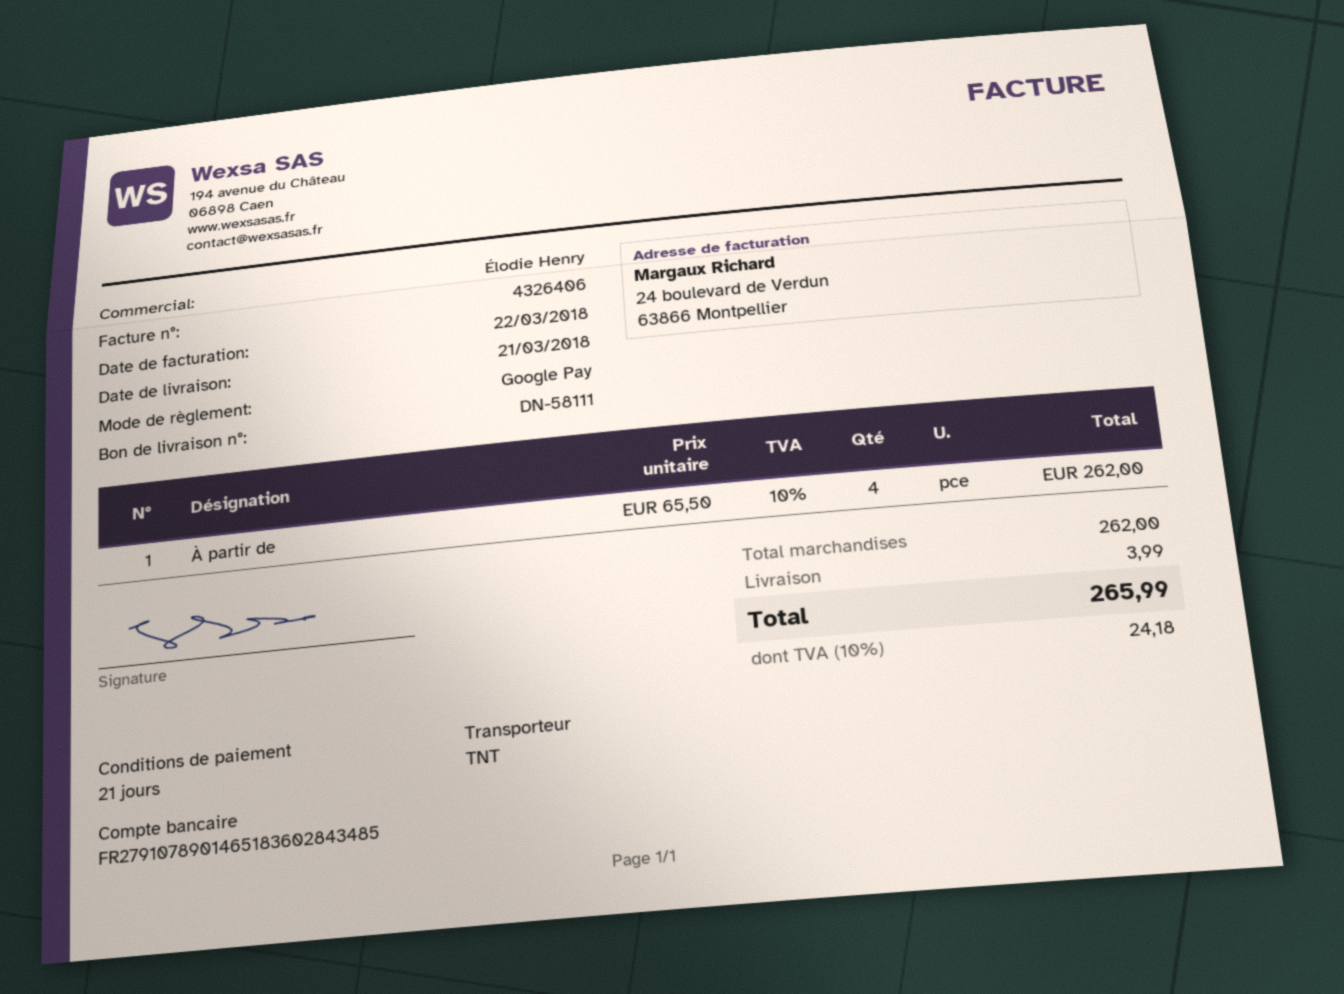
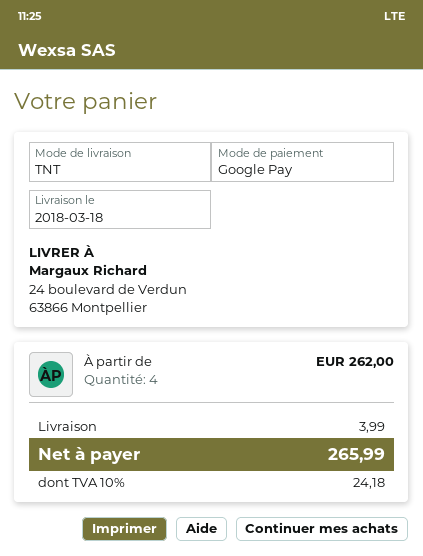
delivery date: 2018-03-21 -> 2018-03-18

